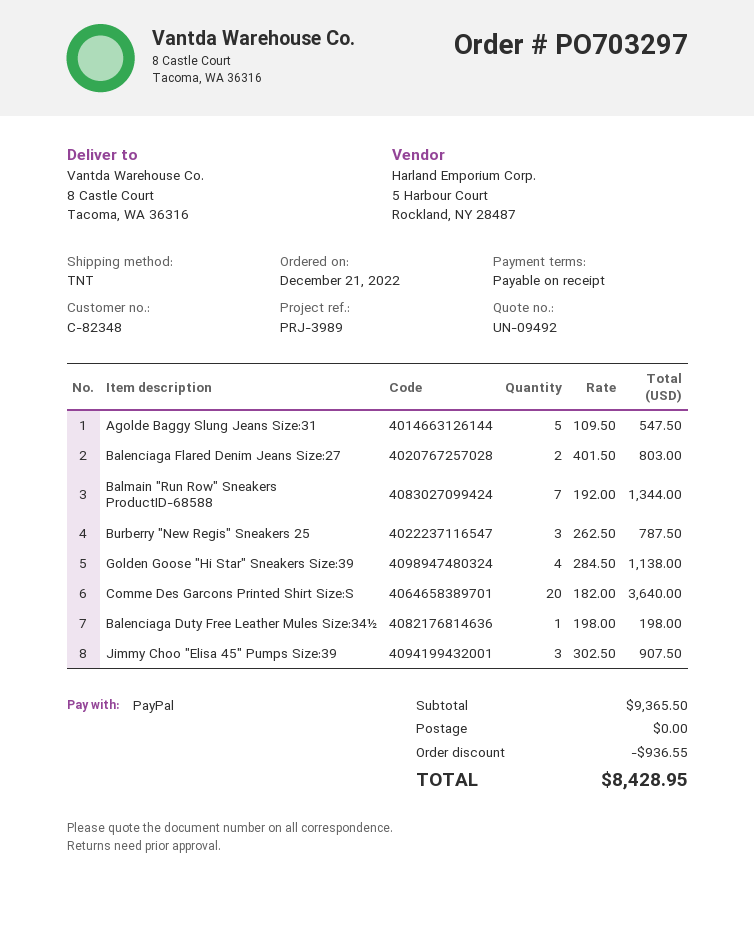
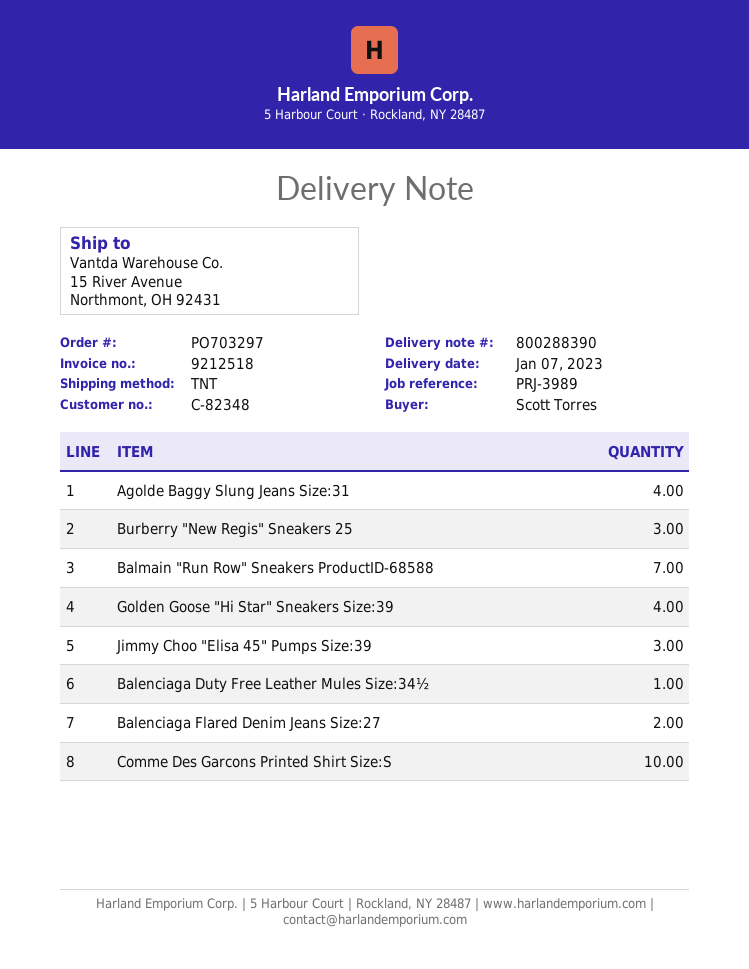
ship to: 8 Castle Court, Tacoma, WA 36316 -> 15 River Avenue, Northmont, OH 92431
Agolde Baggy Slung Jeans Size:31: 5 -> 4
Comme Des Garcons Printed Shirt Size:S: 20 -> 10

